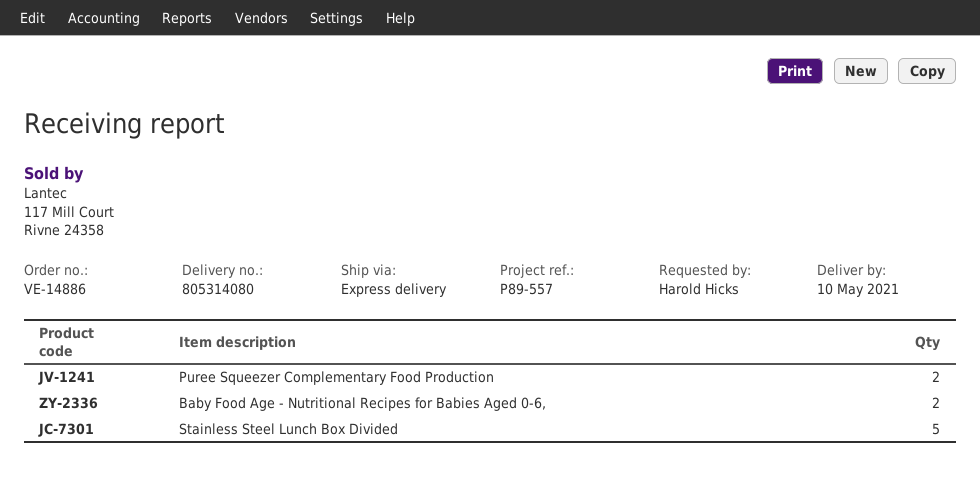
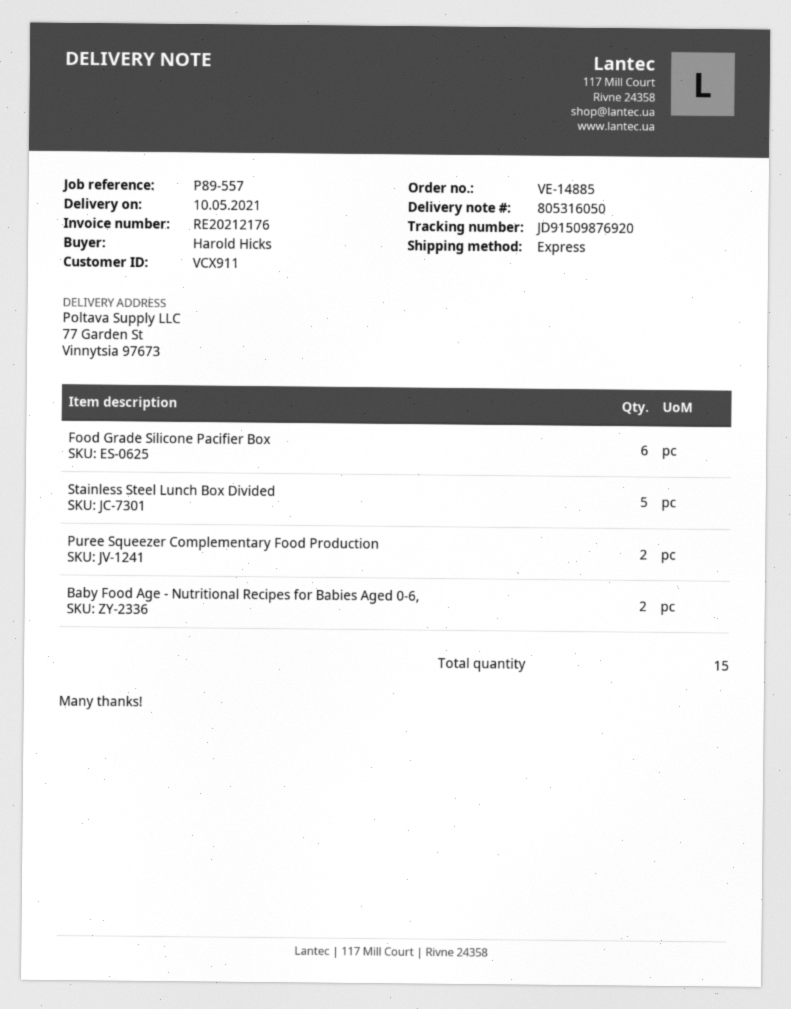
order number: VE-14886 -> VE-14885
delivery note number: 805314080 -> 805316050
Food Grade Silicone Pacifier Box: none -> 6

